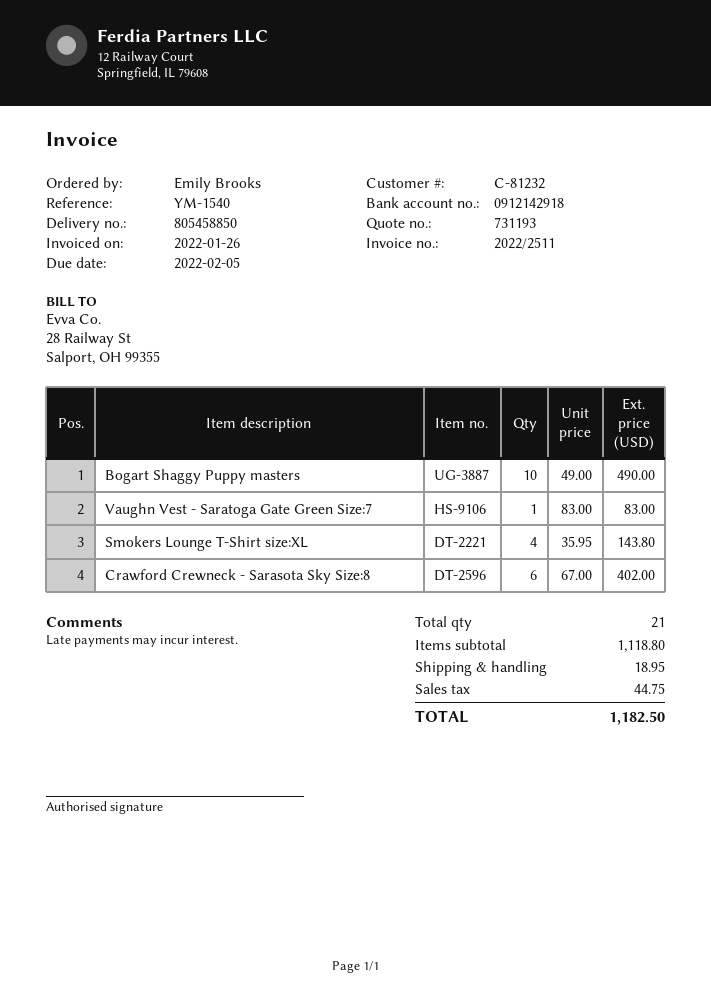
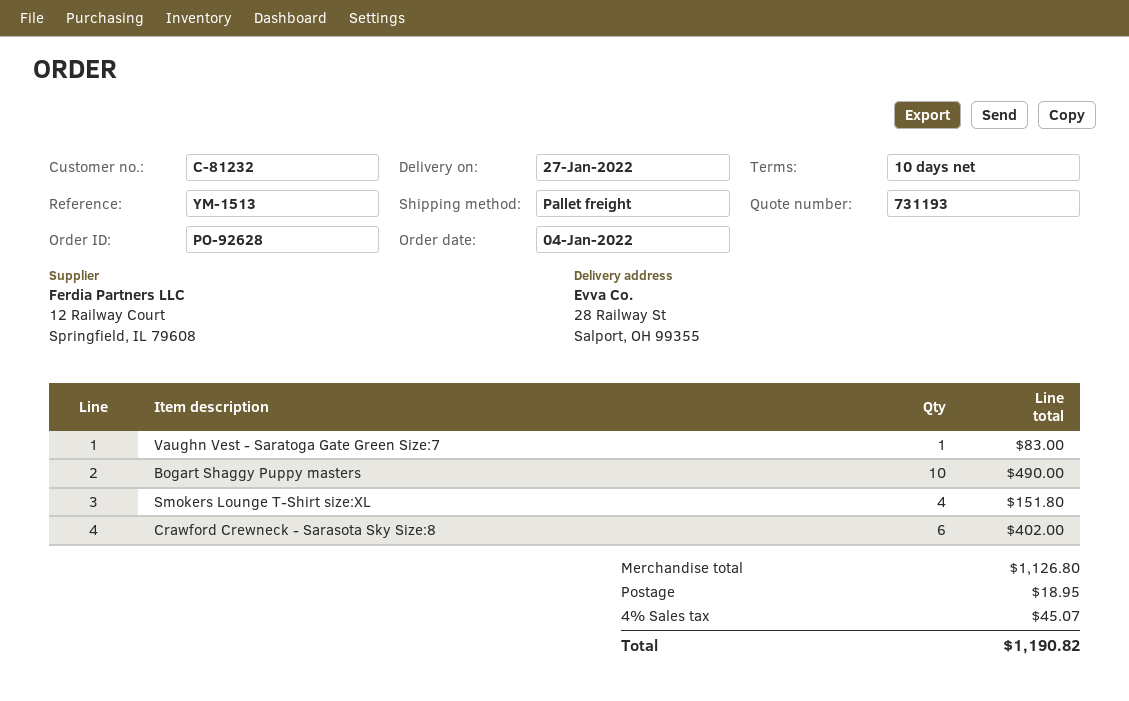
reference: YM-1540 -> YM-1513
Smokers Lounge T-Shirt size:XL: 4 for 143.80 -> 4 for 151.80
subtotal: 1118.80 -> 1126.80
tax: 44.75 -> 45.07
total: 1182.50 -> 1190.82

